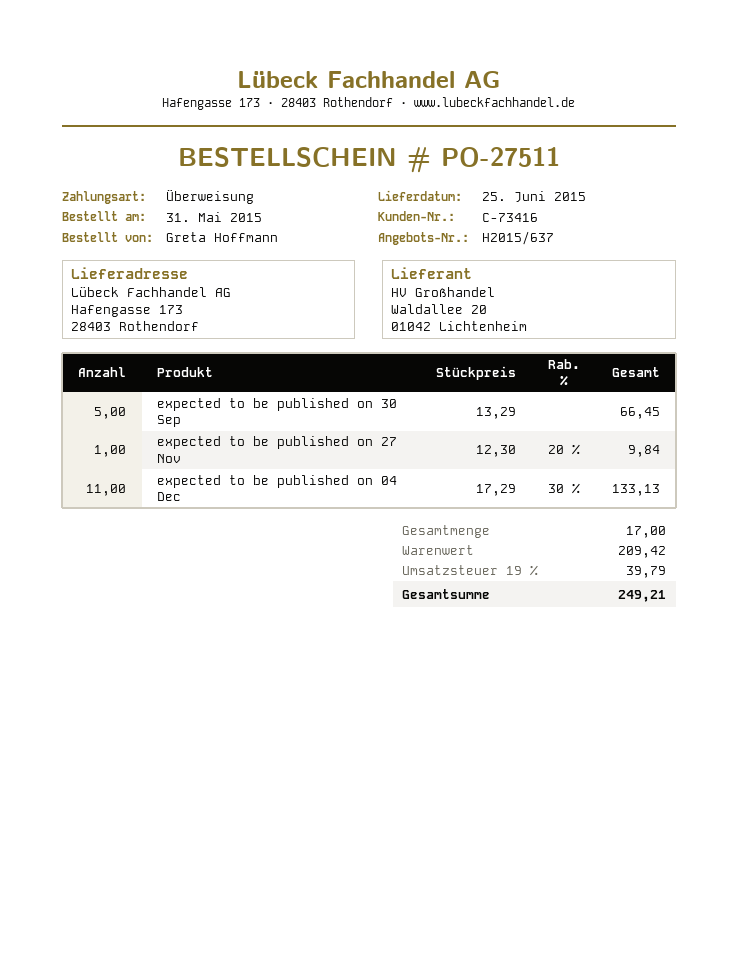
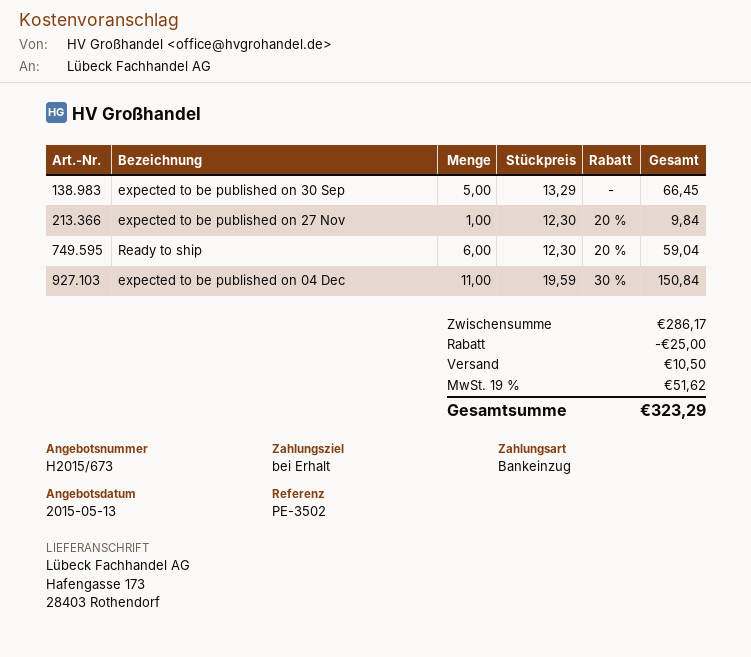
quote number: H2015/637 -> H2015/673
payment method: bank transfer -> direct debit
expected to be published on 04 Dec: 11 x 17.29 - 30% = 133.13 -> 11 x 19.59 - 30% = 150.84
Ready to ship: none -> 6 x 12.30 - 20% = 59.04
subtotal: 209.42 -> 286.17
discount: none -> 25.00
shipping: none -> 10.50
tax: 19% = 39.79 -> 19% = 51.62
total: 249.21 -> 323.29

